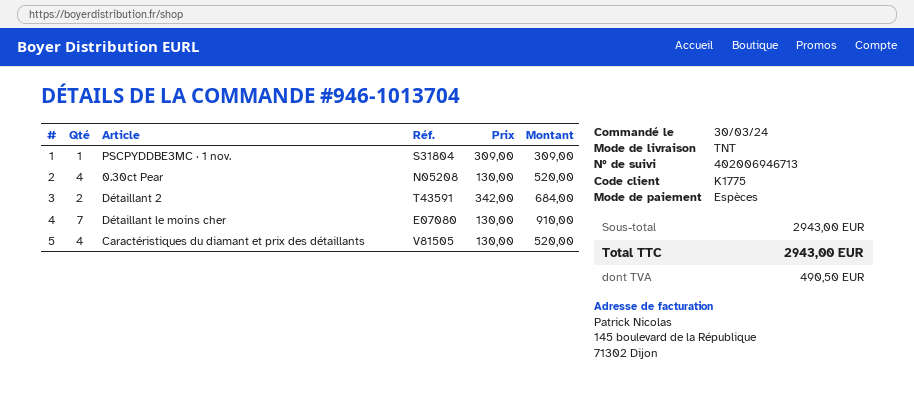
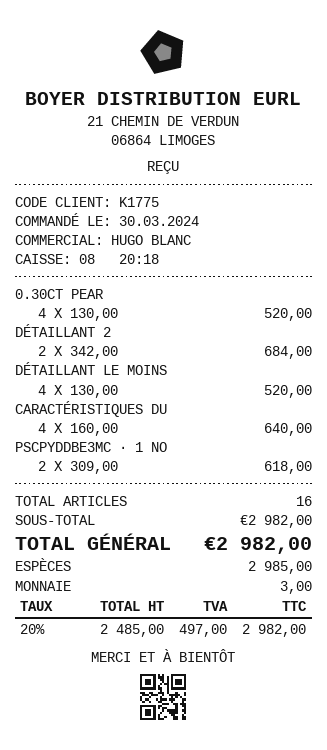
PSCPYDDBE3MC · 1 nov.: 1 x 309.00 = 309.00 -> 2 x 309.00 = 618.00
Détaillant le moins cher: 7 x 130.00 = 910.00 -> 4 x 130.00 = 520.00
Caractéristiques du diamant et prix des détaillants: 4 x 130.00 = 520.00 -> 4 x 160.00 = 640.00
subtotal: 2943.00 -> 2982.00
tax: 490.50 -> 497.00
total: 2943.00 -> 2982.00

